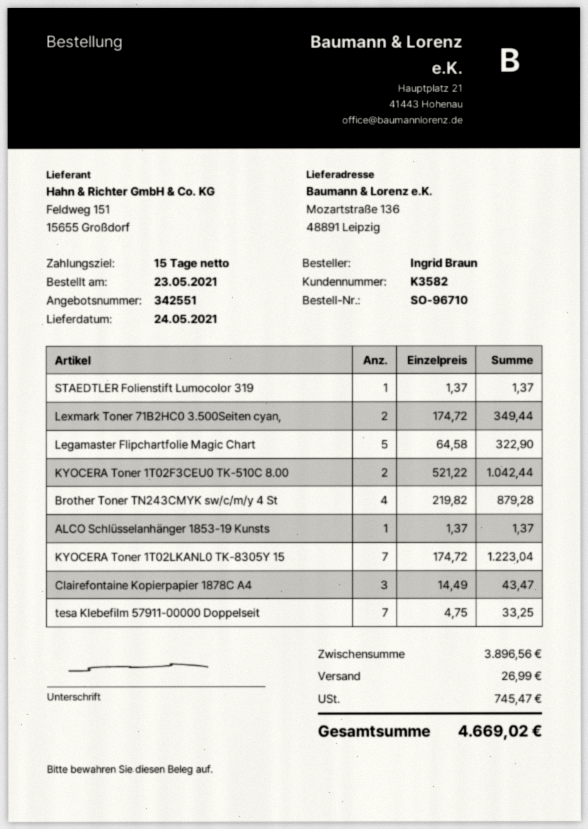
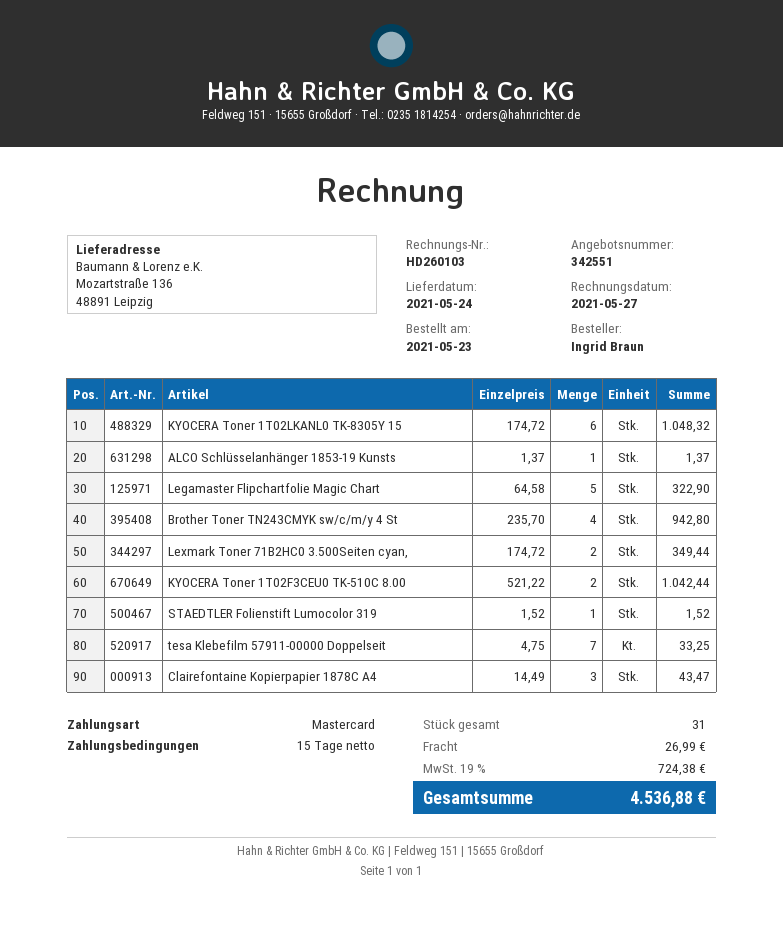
STAEDTLER Folienstift Lumocolor 319: 1 x 1.37 = 1.37 -> 1 x 1.52 = 1.52
Brother Toner TN243CMYK sw/c/m/y 4 St: 4 x 219.82 = 879.28 -> 4 x 235.70 = 942.80
KYOCERA Toner 1T02LKANL0 TK-8305Y 15: 7 x 174.72 = 1223.04 -> 6 x 174.72 = 1048.32
tax: 745.47 -> 724.38
total: 4669.02 -> 4536.88

